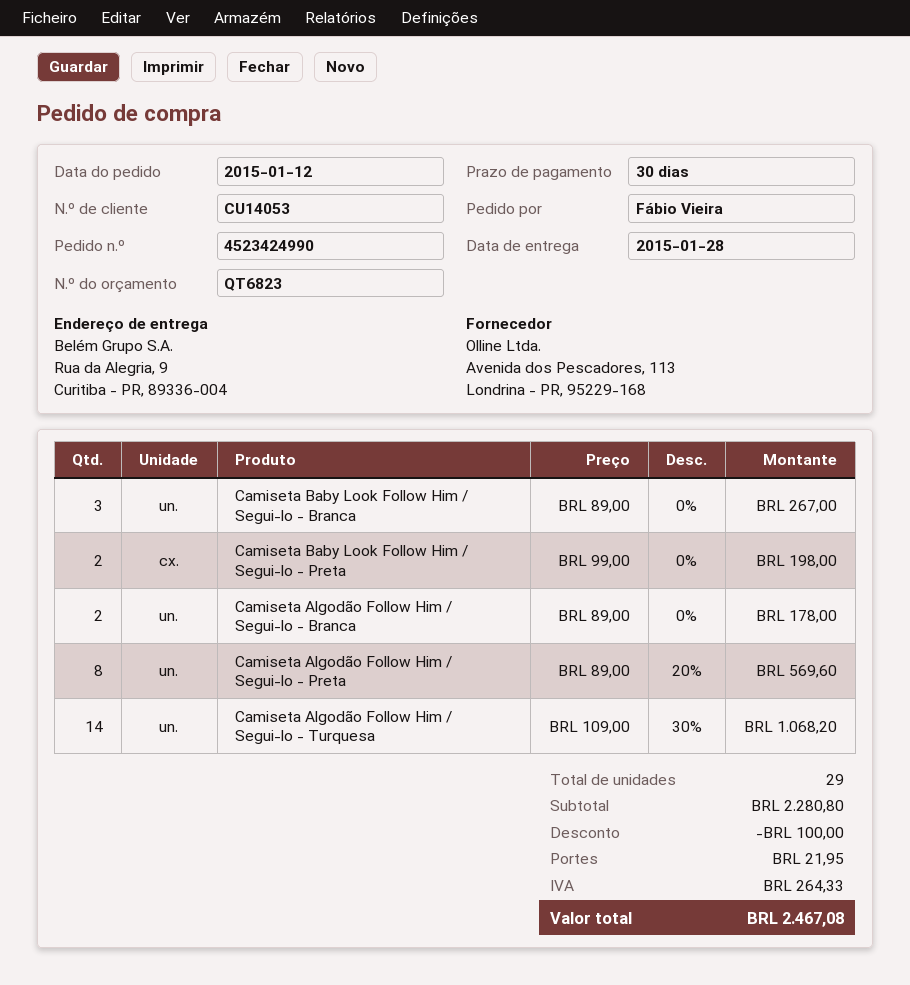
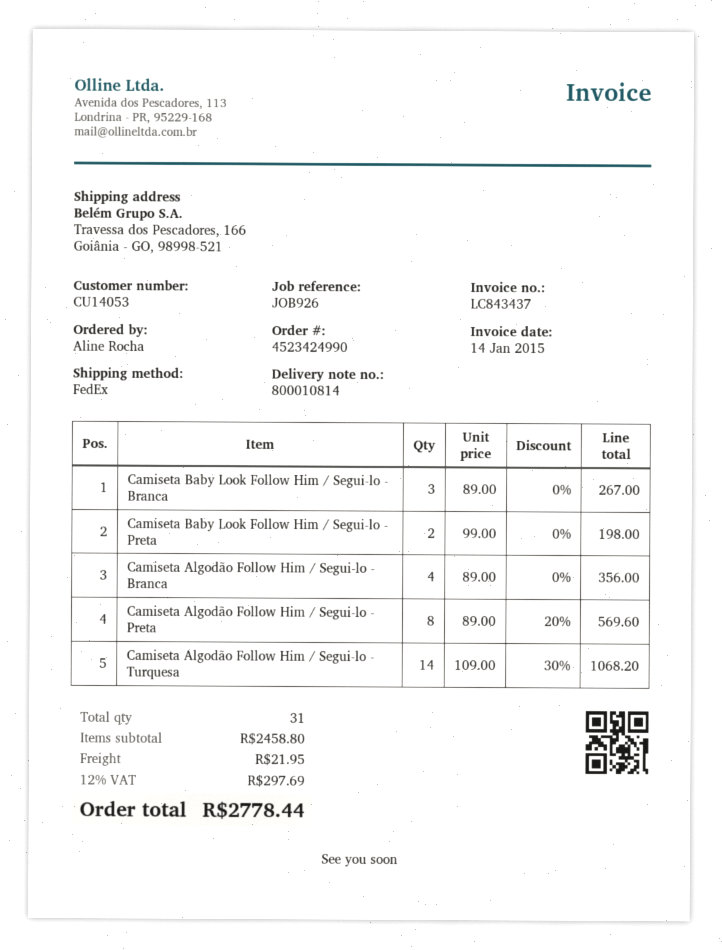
ordered by: Fábio Vieira -> Aline Rocha
ship to: Rua da Alegria, 9, Curitiba - PR, 89336-004 -> Travessa dos Pescadores, 166, Goiânia - GO, 98998-521
Camiseta Algodão Follow Him / Segui-lo - Branca: 2 x 89.00 = 178.00 -> 4 x 89.00 = 356.00
total quantity: 29 -> 31
subtotal: 2280.80 -> 2458.80
discount: 100.00 -> none
tax: 264.33 -> 297.69
total: 2467.08 -> 2778.44

